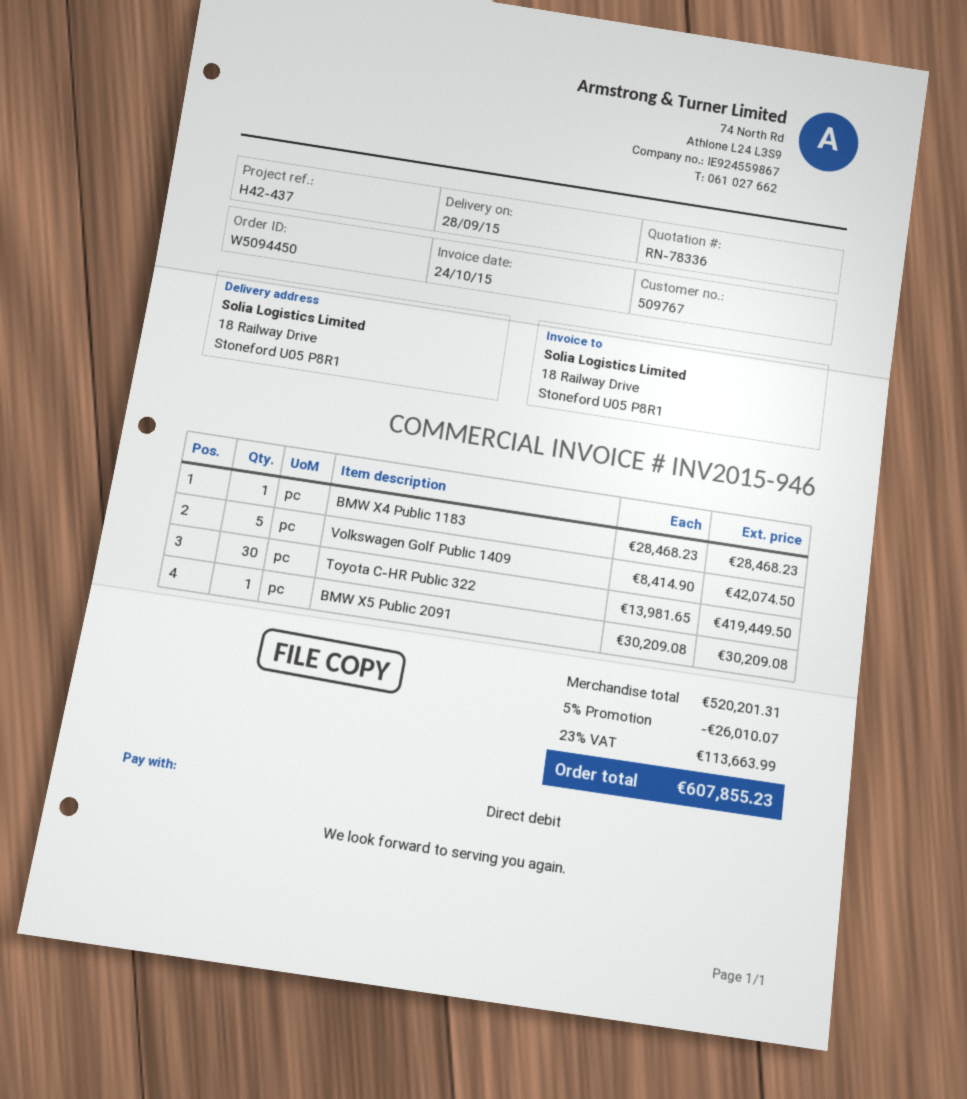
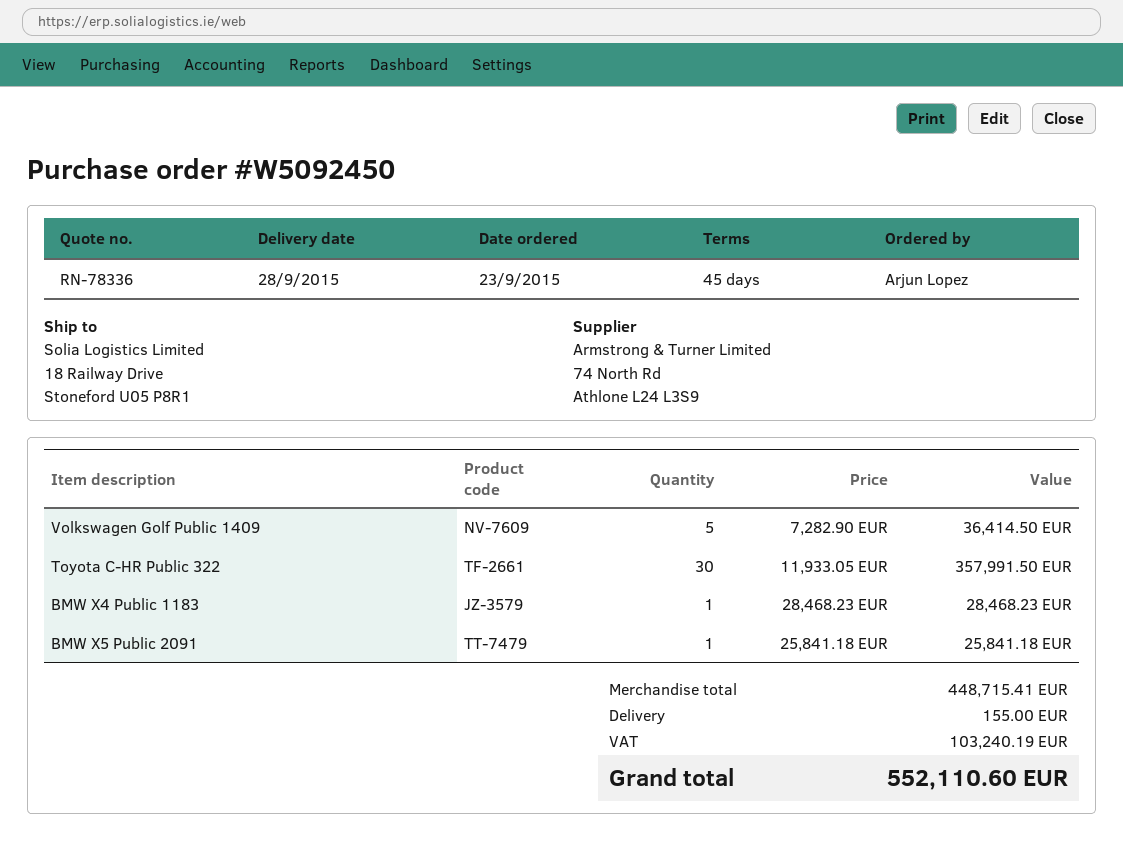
order number: W5094450 -> W5092450
Volkswagen Golf Public 1409: 5 x 8414.90 = 42074.50 -> 5 x 7282.90 = 36414.50
Toyota C-HR Public 322: 30 x 13981.65 = 419449.50 -> 30 x 11933.05 = 357991.50
BMW X5 Public 2091: 1 x 30209.08 = 30209.08 -> 1 x 25841.18 = 25841.18
subtotal: 520201.31 -> 448715.41
discount: 5% = 26010.07 -> none
shipping: none -> 155.00
tax: 113663.99 -> 103240.19
total: 607855.23 -> 552110.60

